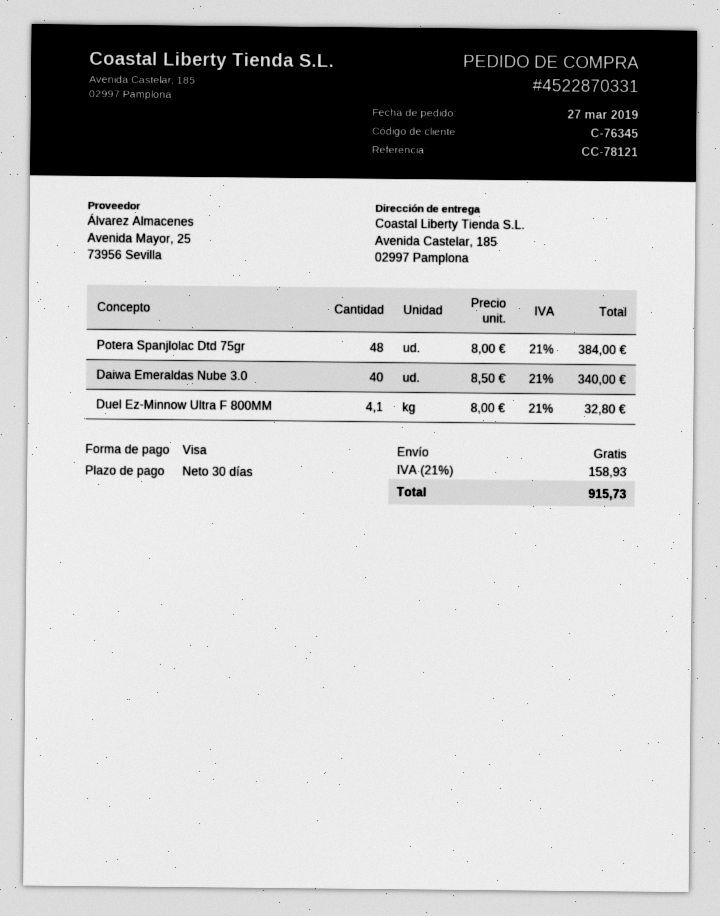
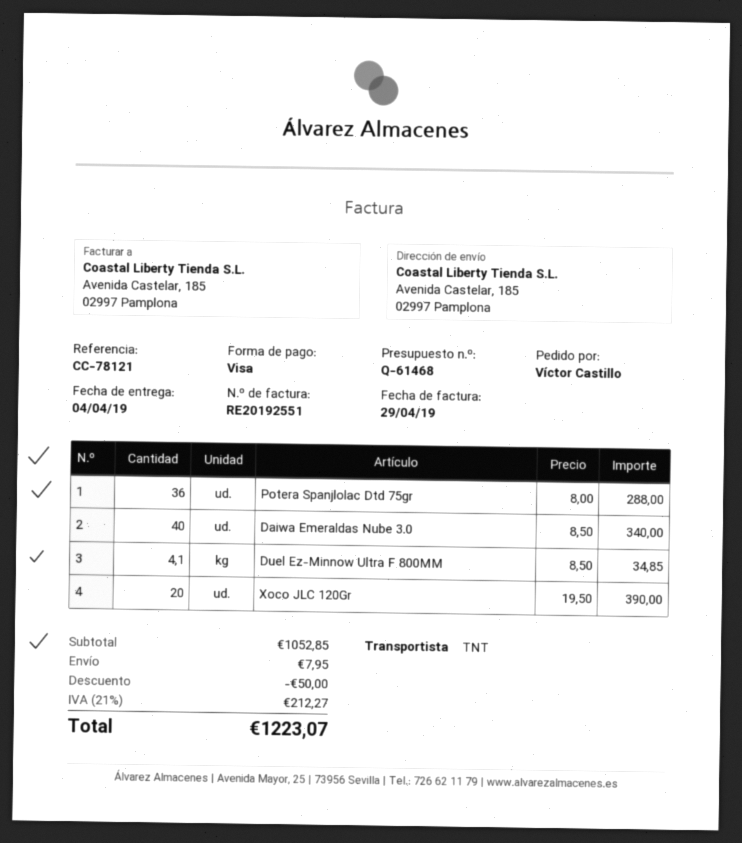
Potera Spanjlolac Dtd 75gr: 48 x 8.00 = 384.00 -> 36 x 8.00 = 288.00
Duel Ez-Minnow Ultra F 800MM: 4.1 x 8.00 = 32.80 -> 4.1 x 8.50 = 34.85
Xoco JLC 120Gr: none -> 20 x 19.50 = 390.00
discount: none -> 50.00
shipping: 0.00 -> 7.95
tax: 21% = 158.93 -> 21% = 212.27
total: 915.73 -> 1223.07

